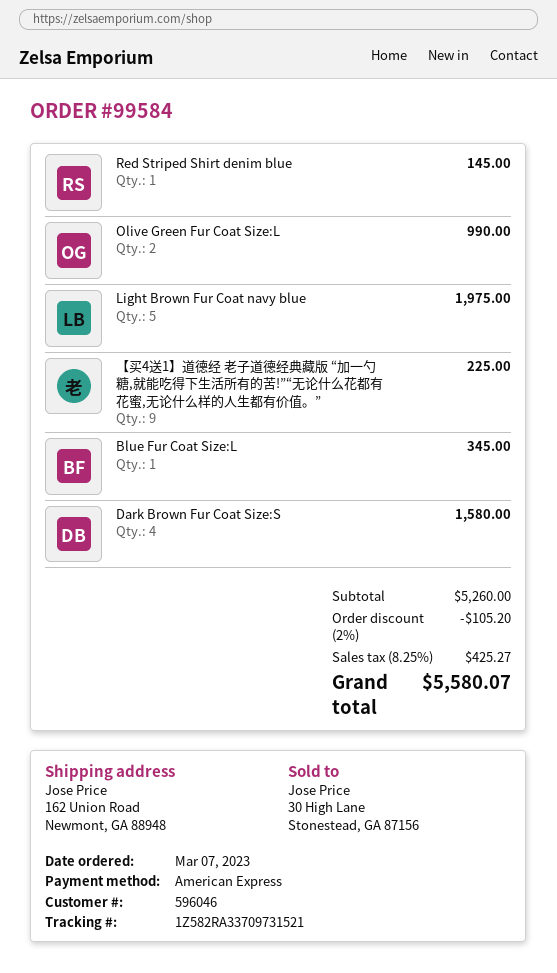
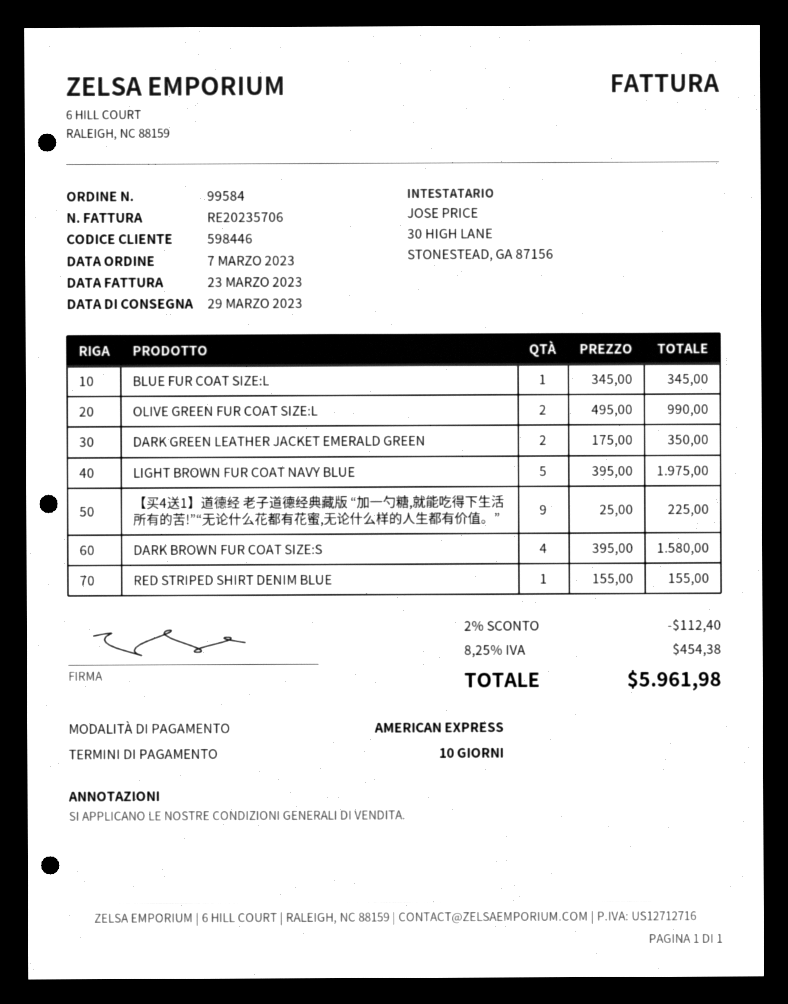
customer number: 596046 -> 598446
Red Striped Shirt denim blue: 1 for 145.00 -> 1 for 155.00
DARK GREEN LEATHER JACKET EMERALD GREEN: none -> 2 for 350.00
discount: 2% = 105.20 -> 2% = 112.40
tax: 8.25% = 425.27 -> 8.25% = 454.38
total: 5580.07 -> 5961.98

